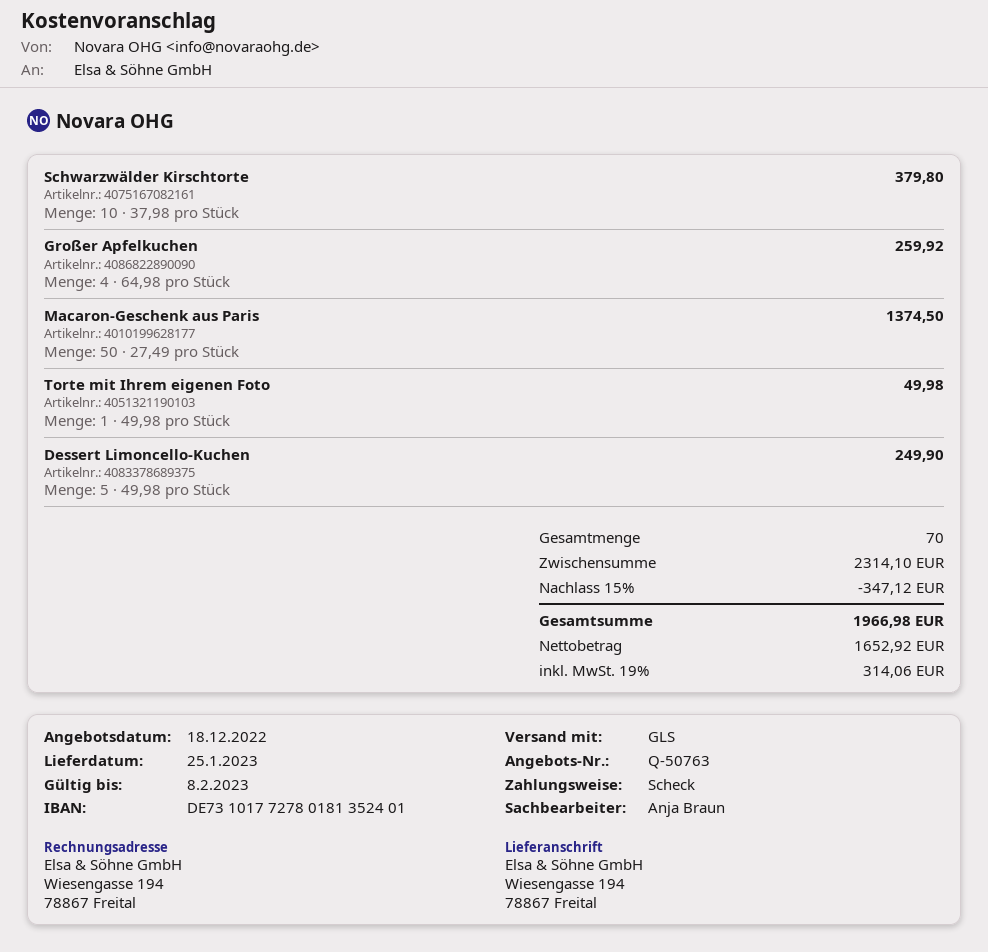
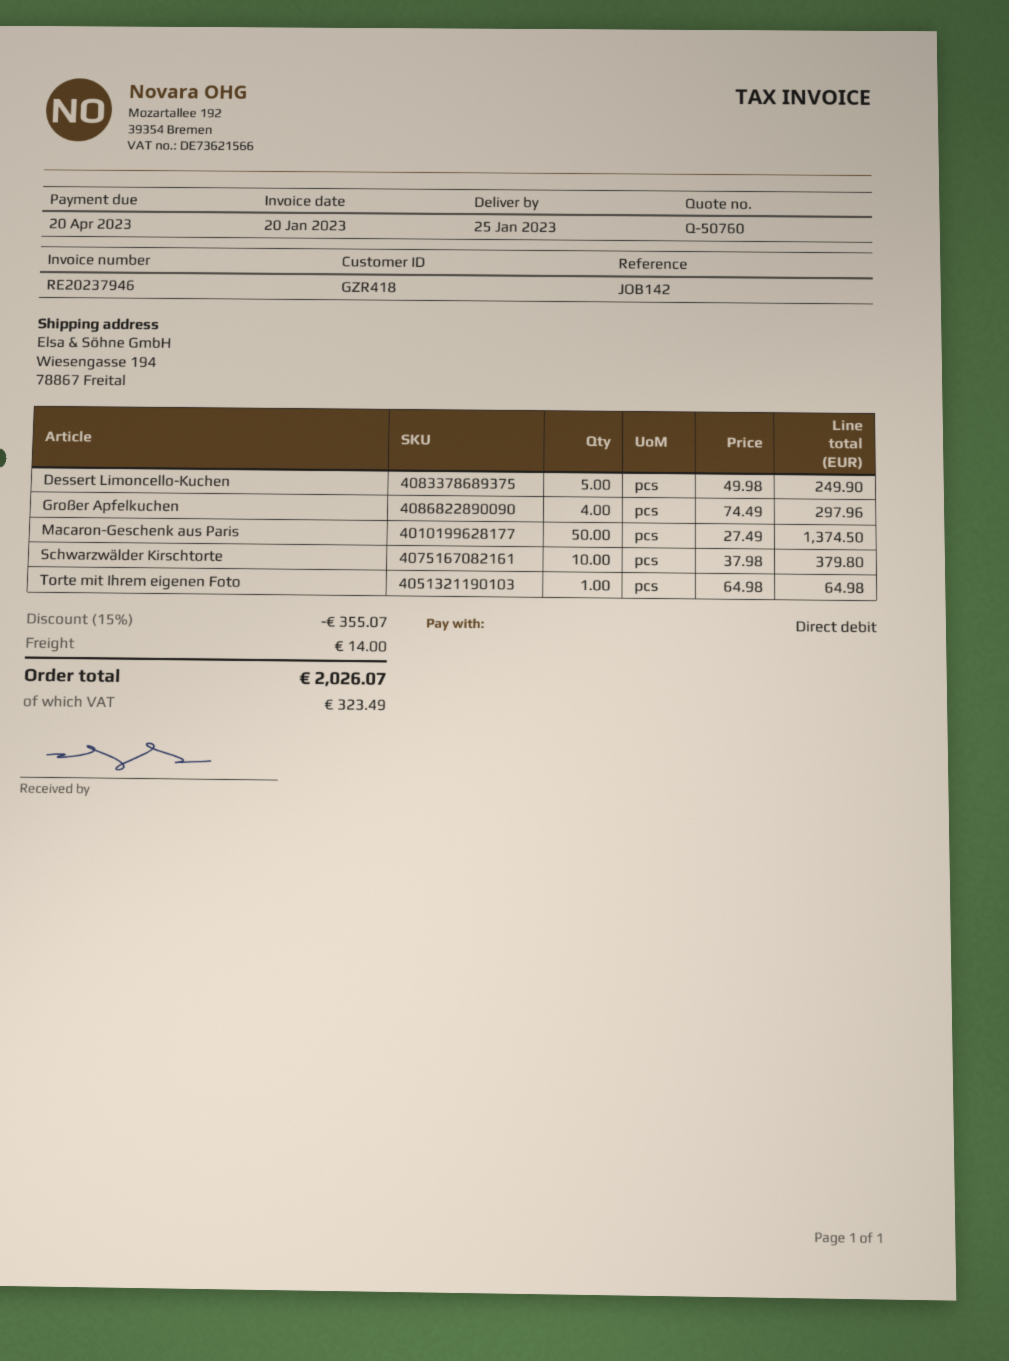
quote number: Q-50763 -> Q-50760
payment method: cheque -> direct debit
Großer Apfelkuchen: 4 x 64.98 = 259.92 -> 4 x 74.49 = 297.96
Torte mit Ihrem eigenen Foto: 1 x 49.98 = 49.98 -> 1 x 64.98 = 64.98
discount: 15% = 347.12 -> 15% = 355.07
shipping: none -> 14.00
tax: 314.06 -> 323.49
total: 1966.98 -> 2026.07

